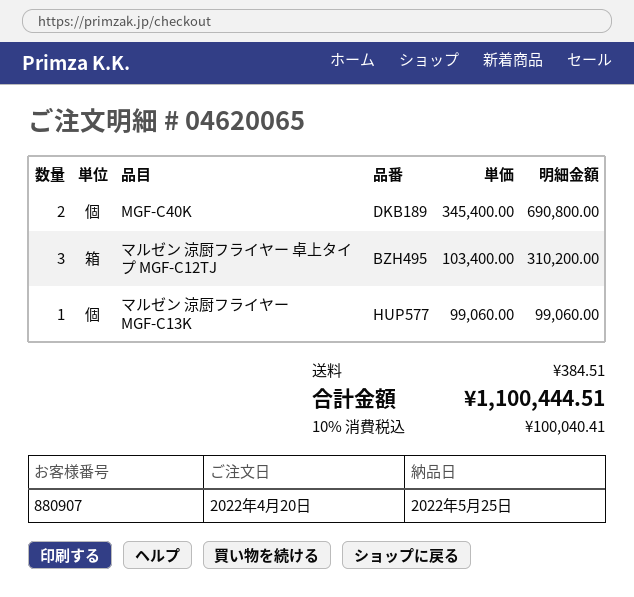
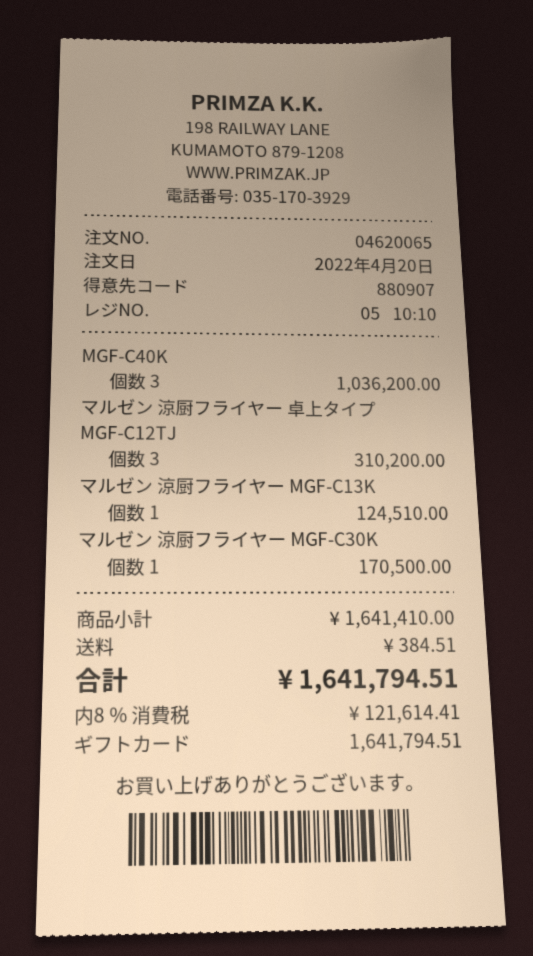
MGF-C40K: 2 for 690800.00 -> 3 for 1036200.00
マルゼン 涼厨フライヤー MGF-C13K: 1 for 99060.00 -> 1 for 124510.00
マルゼン 涼厨フライヤー MGF-C30K: none -> 1 for 170500.00
tax: 10% = 100040.41 -> 8% = 121614.41
total: 1100444.51 -> 1641794.51

